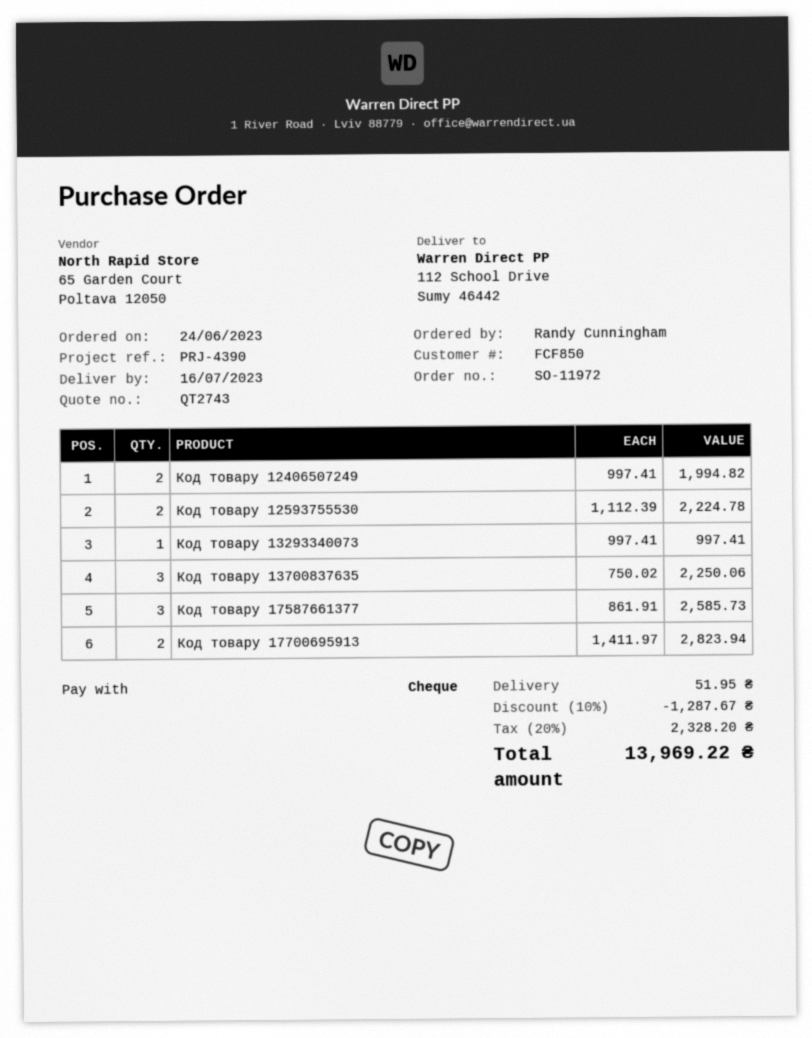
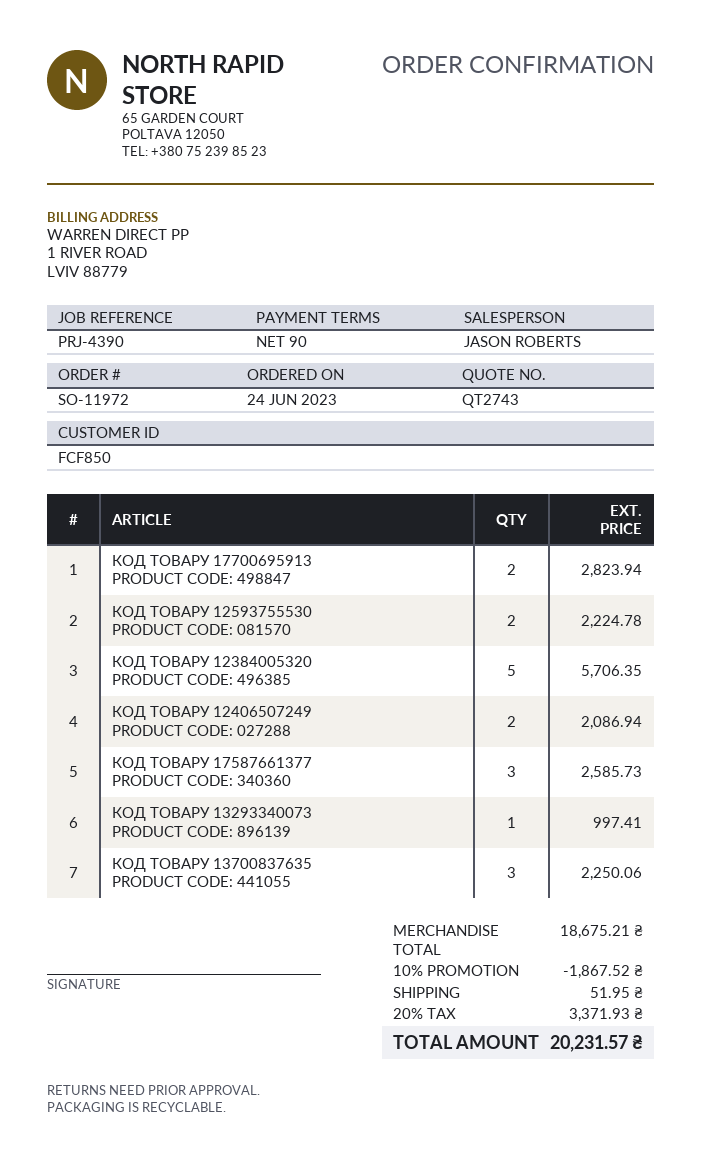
Код товару 12406507249: 2 for 1994.82 -> 2 for 2086.94
КОД ТОВАРУ 12384005320: none -> 5 for 5706.35
discount: 10% = 1287.67 -> 10% = 1867.52
tax: 20% = 2328.20 -> 20% = 3371.93
total: 13969.22 -> 20231.57

